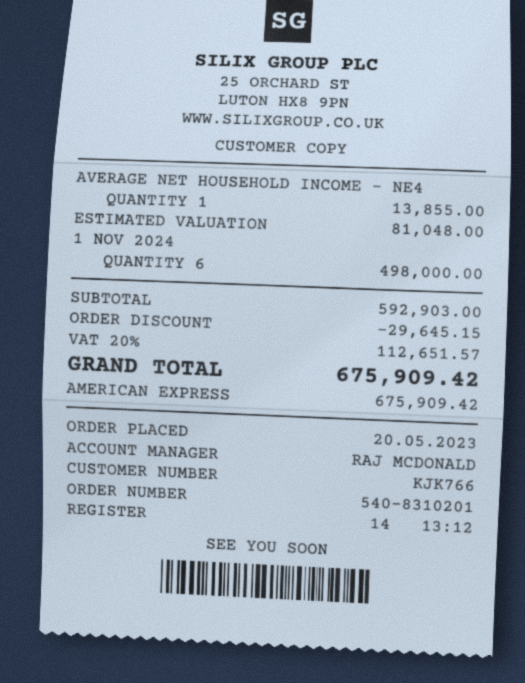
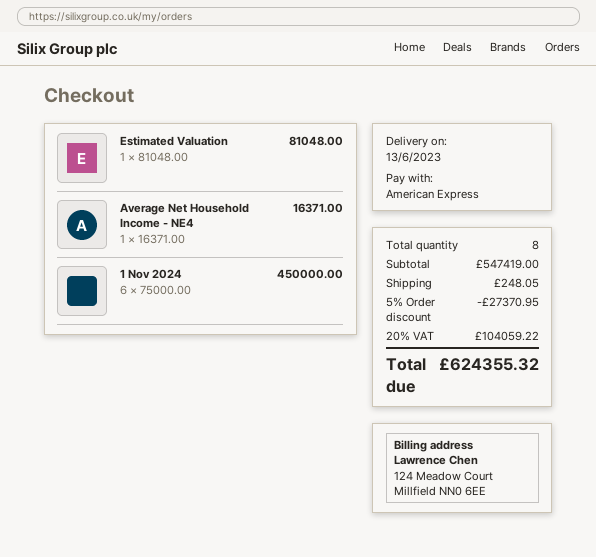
AVERAGE NET HOUSEHOLD INCOME - NE4: 1 for 13855.00 -> 1 for 16371.00
1 NOV 2024: 6 for 498000.00 -> 6 for 450000.00
subtotal: 592903.00 -> 547419.00
discount: 29645.15 -> 27370.95
shipping: none -> 248.05
tax: 20% = 112651.57 -> 20% = 104059.22
total: 675909.42 -> 624355.32

